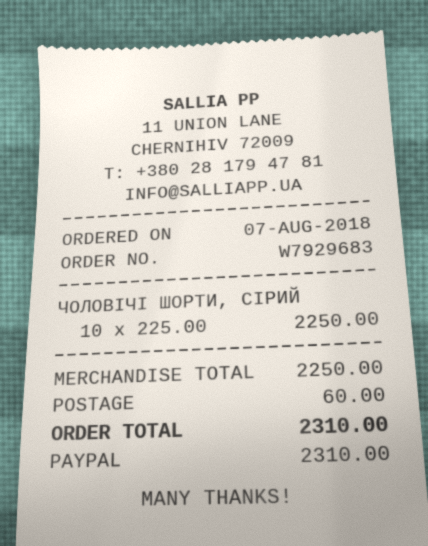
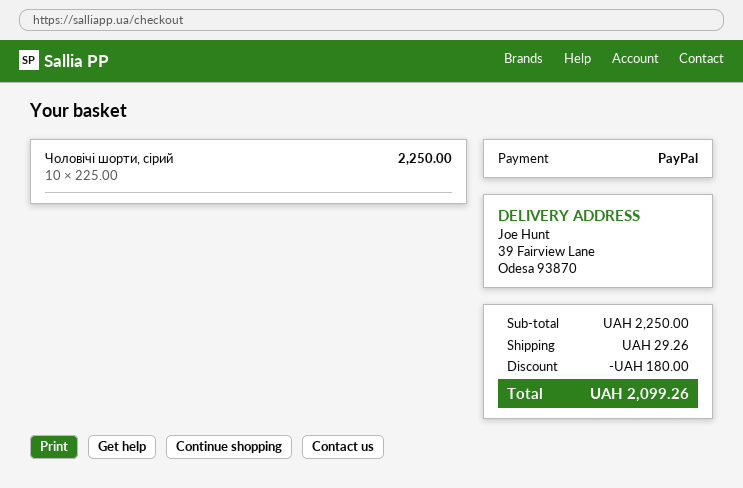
discount: none -> 180.00
shipping: 60.00 -> 29.26
total: 2310.00 -> 2099.26

